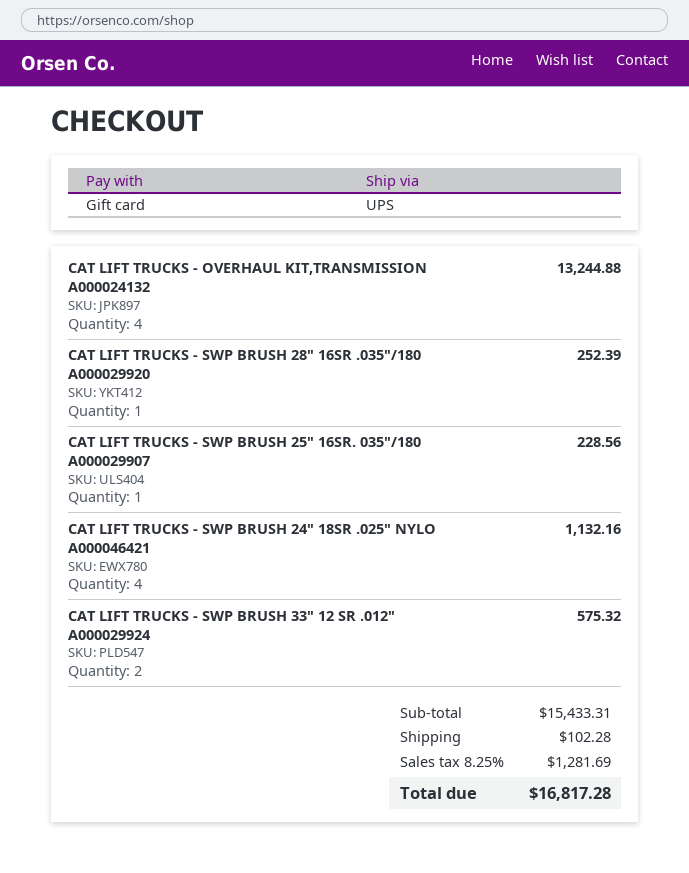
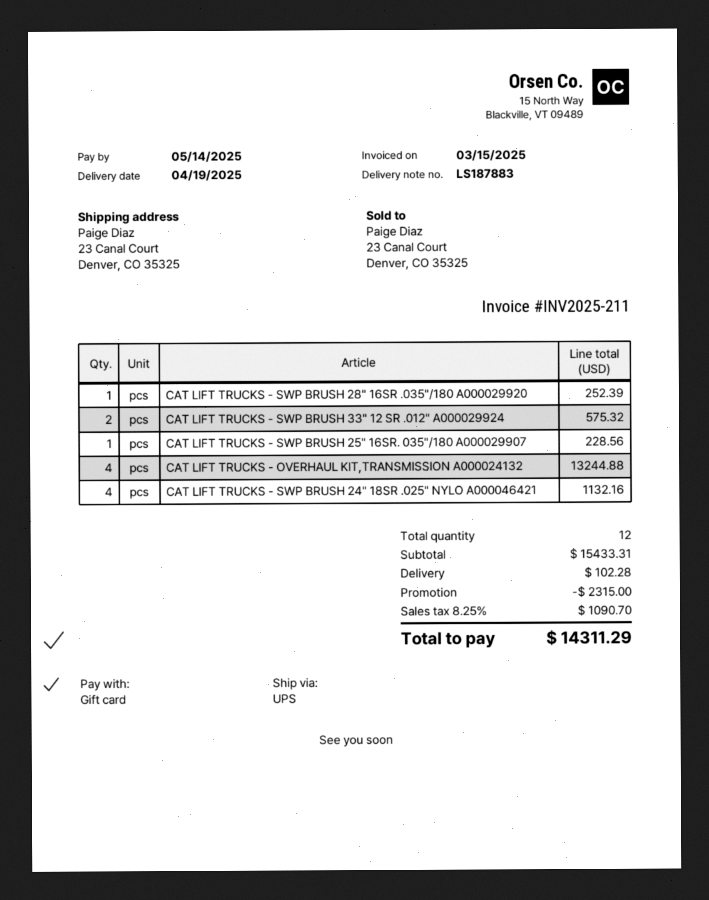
discount: none -> 2315.00
tax: 8.25% = 1281.69 -> 8.25% = 1090.70
total: 16817.28 -> 14311.29

